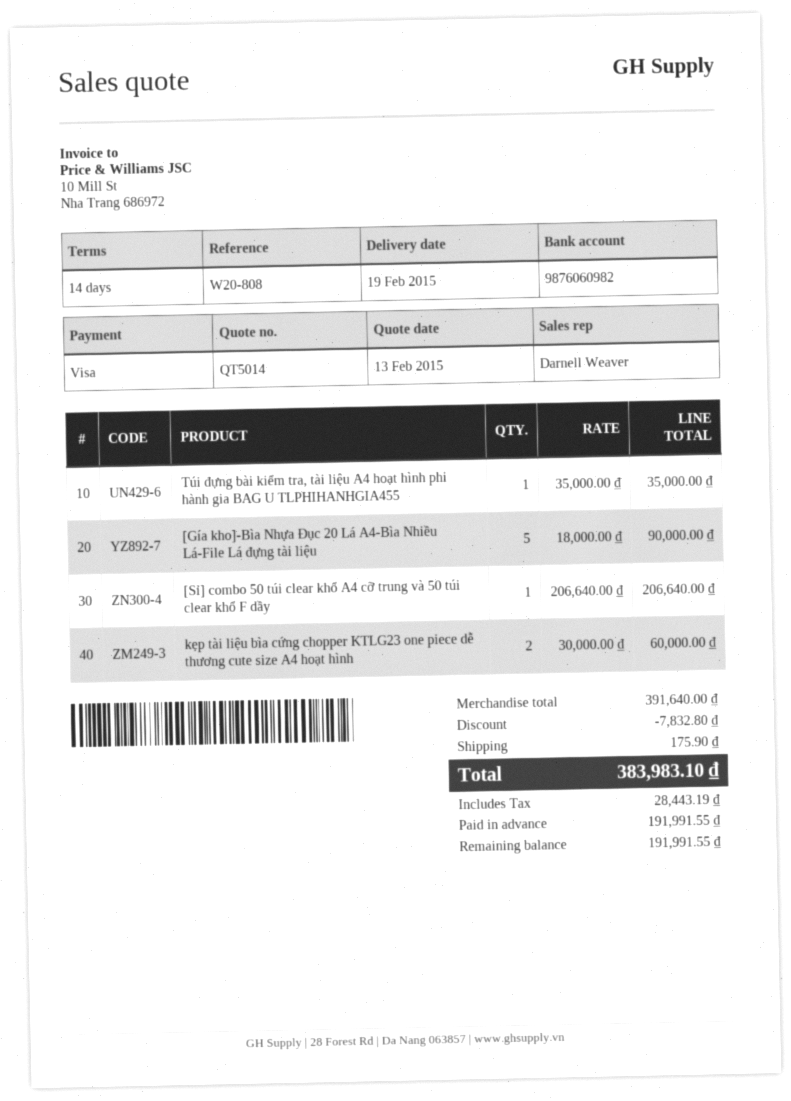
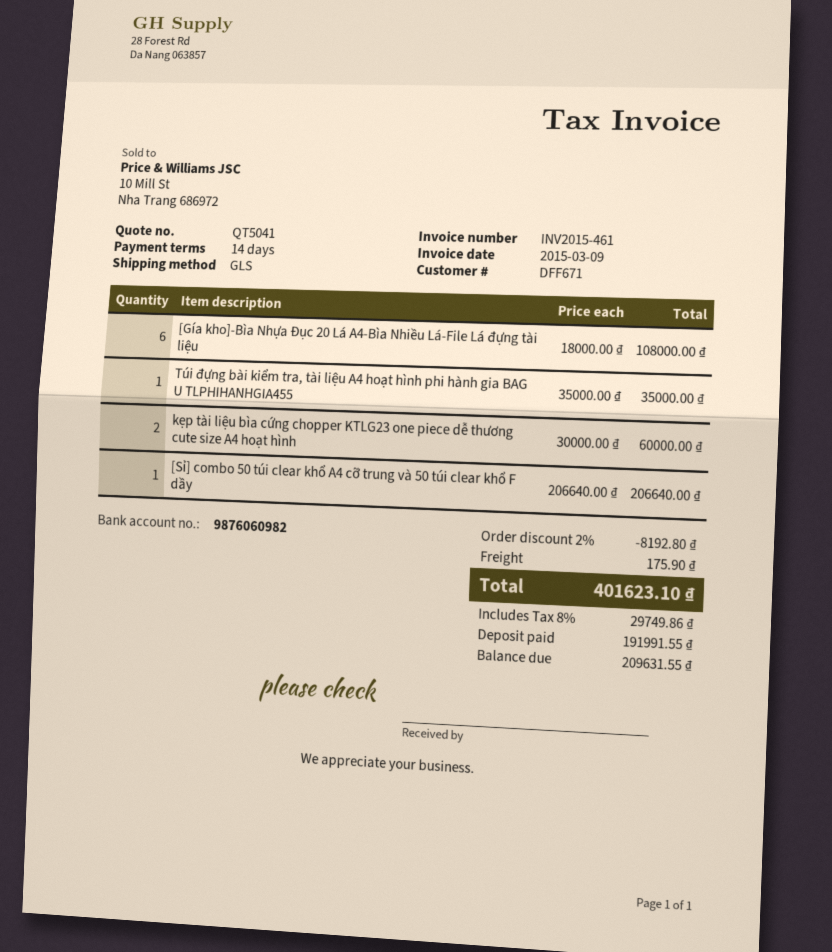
quote number: QT5014 -> QT5041
[Gía kho]-Bìa Nhựa Đục 20 Lá A4-Bìa Nhiều Lá-File Lá đựng tài liệu: 5 x 18000.00 = 90000.00 -> 6 x 18000.00 = 108000.00
discount: 7832.80 -> 8192.80
tax: 28443.19 -> 29749.86
total: 383983.10 -> 401623.10
balance: 191991.55 -> 209631.55

